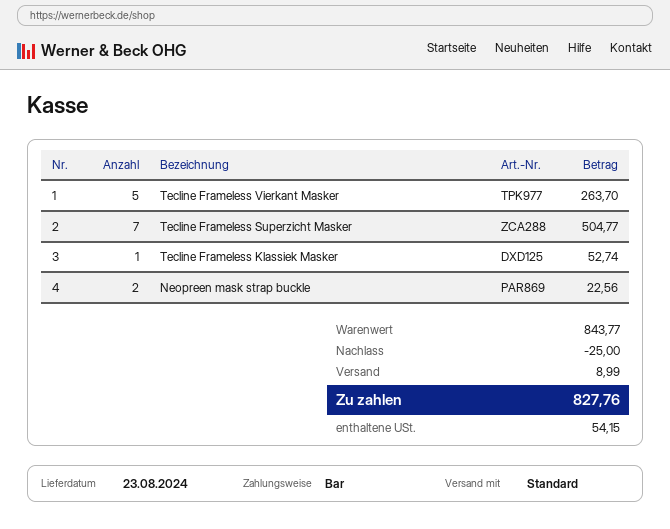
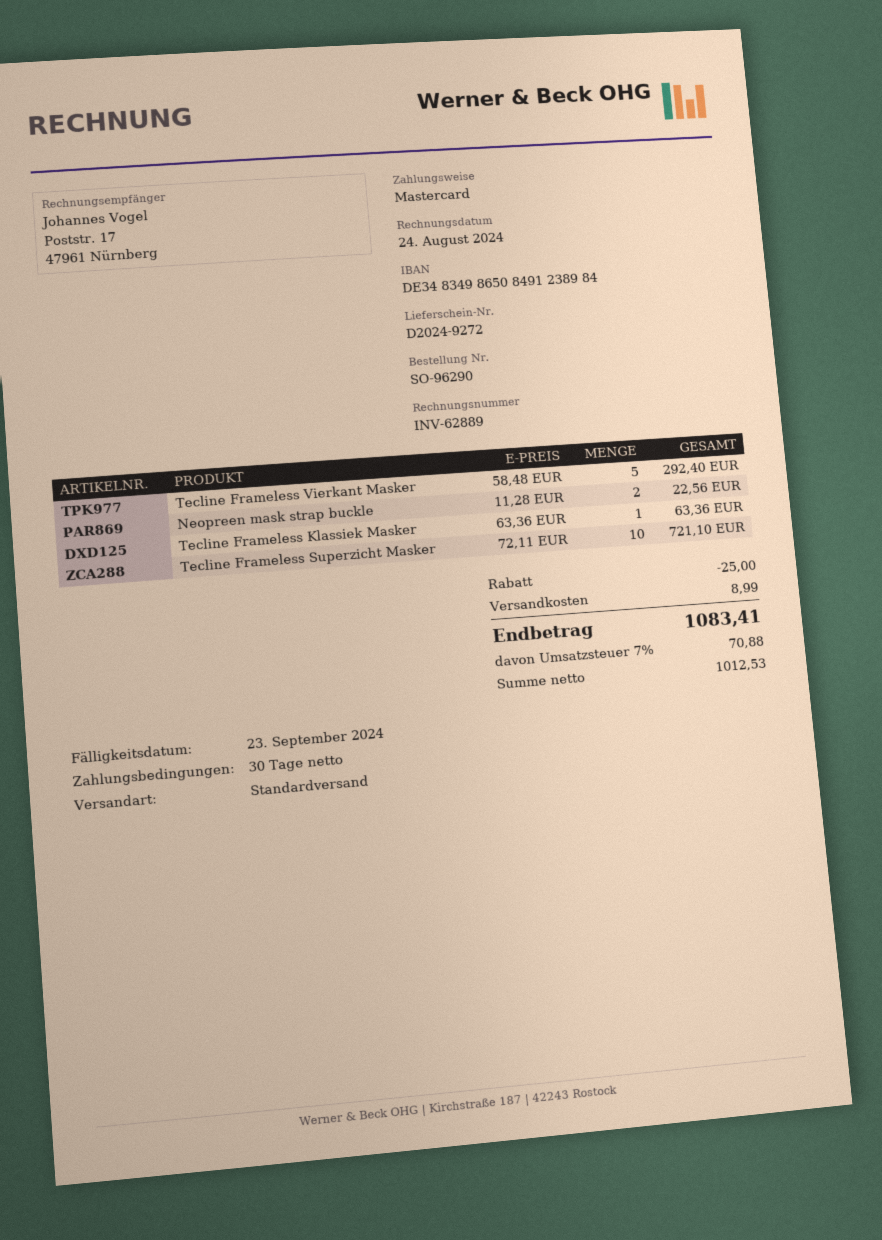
payment method: cash -> Mastercard
Tecline Frameless Vierkant Masker: 5 for 263.70 -> 5 for 292.40
Tecline Frameless Superzicht Masker: 7 for 504.77 -> 10 for 721.10
Tecline Frameless Klassiek Masker: 1 for 52.74 -> 1 for 63.36
tax: 54.15 -> 70.88
total: 827.76 -> 1083.41

